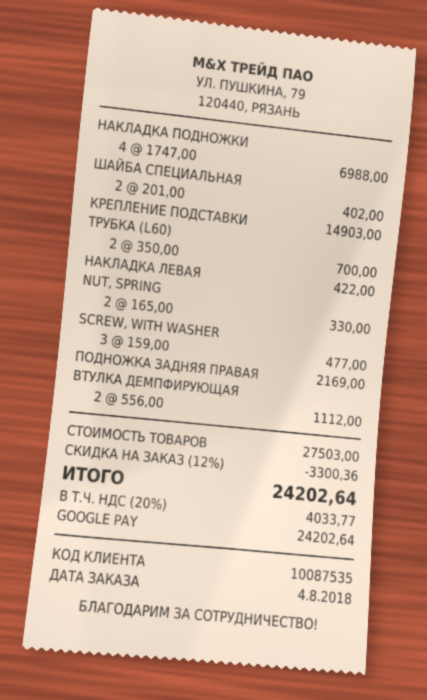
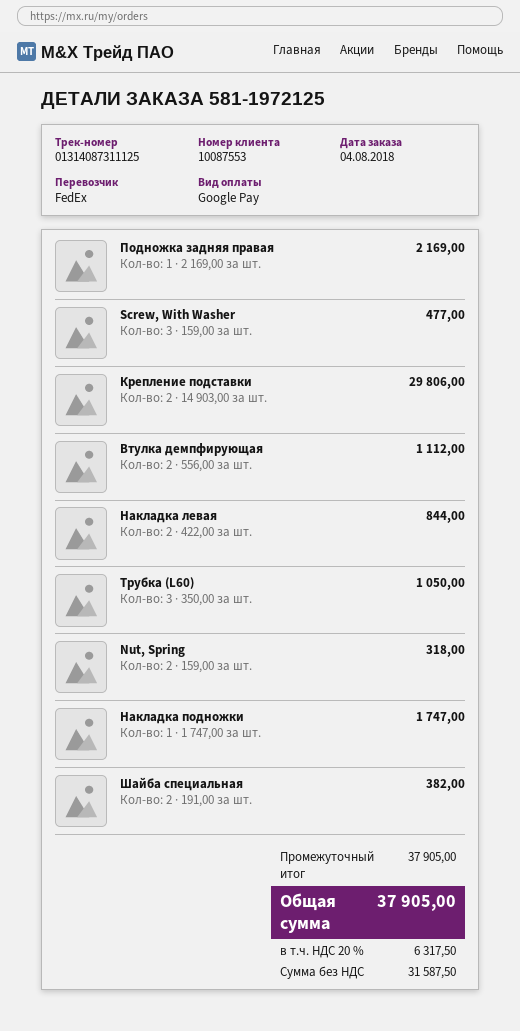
customer number: 10087535 -> 10087553
НАКЛАДКА ПОДНОЖКИ: 4 x 1747.00 = 6988.00 -> 1 x 1747.00 = 1747.00
ШАЙБА СПЕЦИАЛЬНАЯ: 2 x 201.00 = 402.00 -> 2 x 191.00 = 382.00
КРЕПЛЕНИЕ ПОДСТАВКИ: 1 x 14903.00 = 14903.00 -> 2 x 14903.00 = 29806.00
ТРУБКА (L60): 2 x 350.00 = 700.00 -> 3 x 350.00 = 1050.00
НАКЛАДКА ЛЕВАЯ: 1 x 422.00 = 422.00 -> 2 x 422.00 = 844.00
NUT, SPRING: 2 x 165.00 = 330.00 -> 2 x 159.00 = 318.00
subtotal: 27503.00 -> 37905.00
discount: 12% = 3300.36 -> none
tax: 20% = 4033.77 -> 20% = 6317.50
total: 24202.64 -> 37905.00

